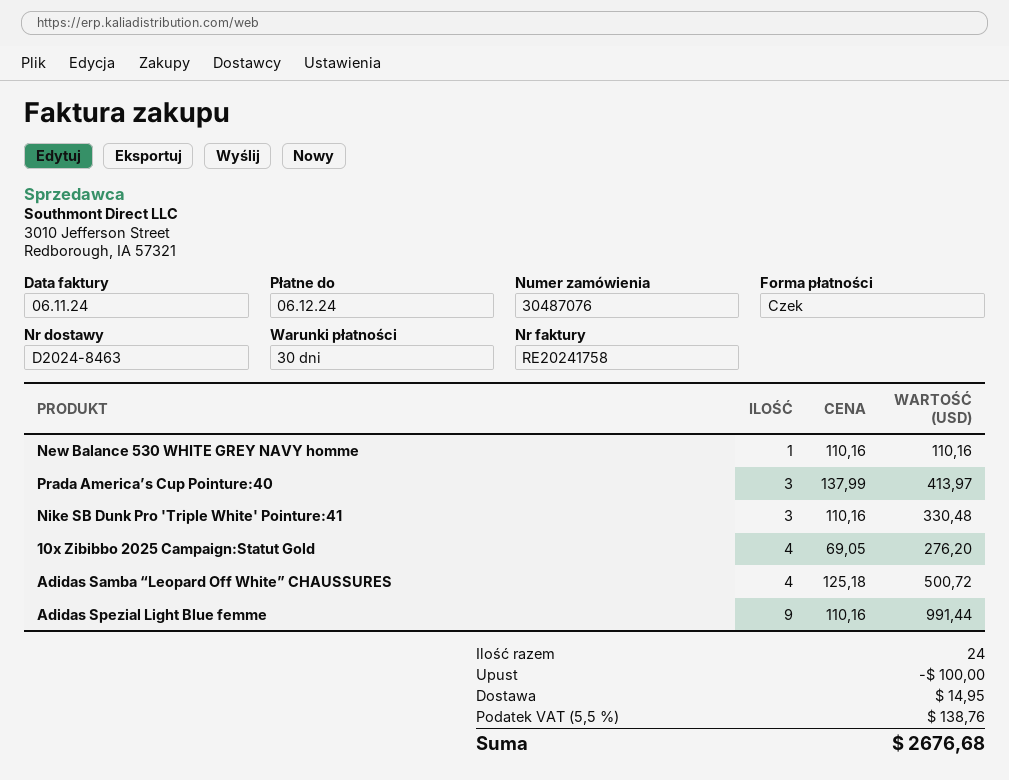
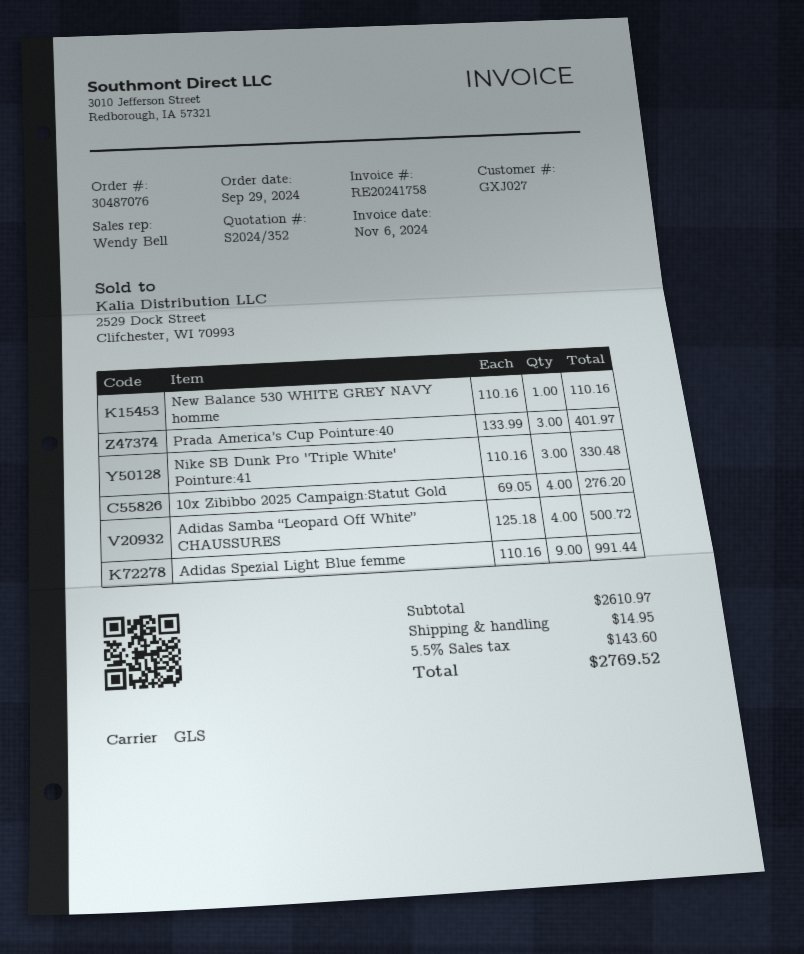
Prada America’s Cup Pointure:40: 3 x 137.99 = 413.97 -> 3 x 133.99 = 401.97
discount: 100.00 -> none
tax: 5.5% = 138.76 -> 5.5% = 143.60
total: 2676.68 -> 2769.52

